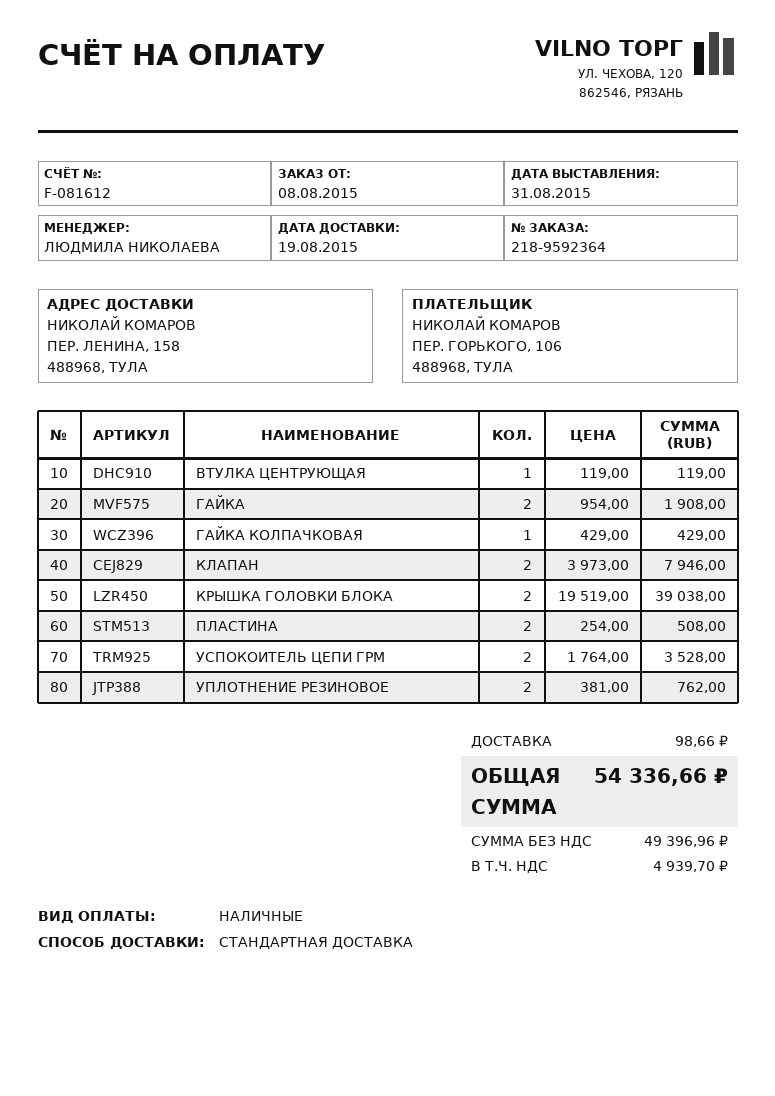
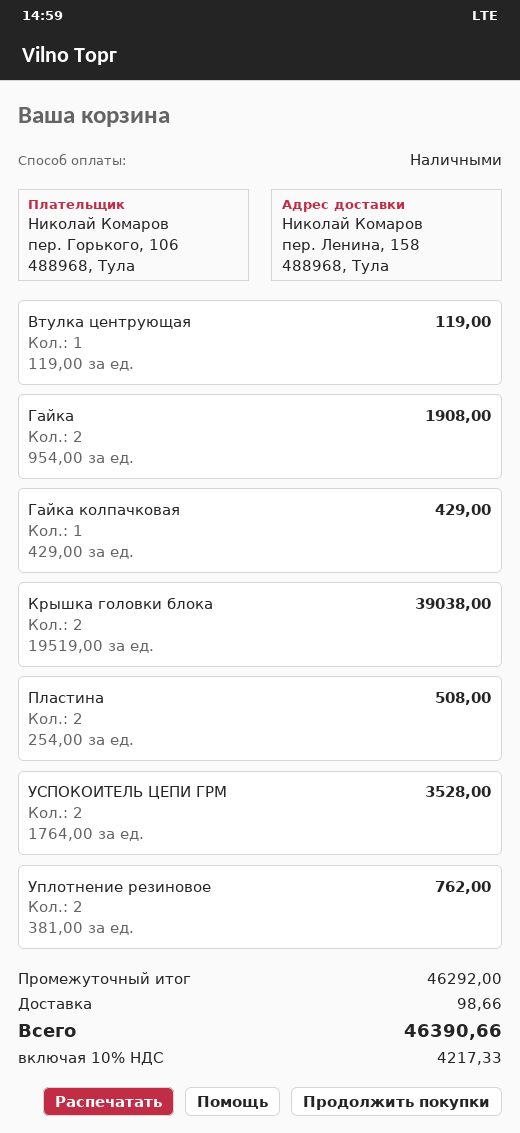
КЛАПАН: 2 x 3973.00 = 7946.00 -> none
tax: 4939.70 -> 4217.33
total: 54336.66 -> 46390.66

